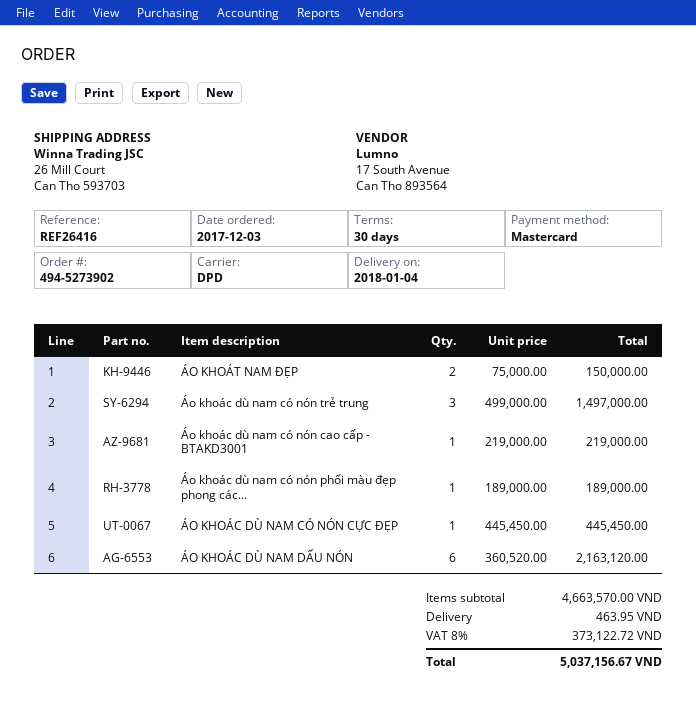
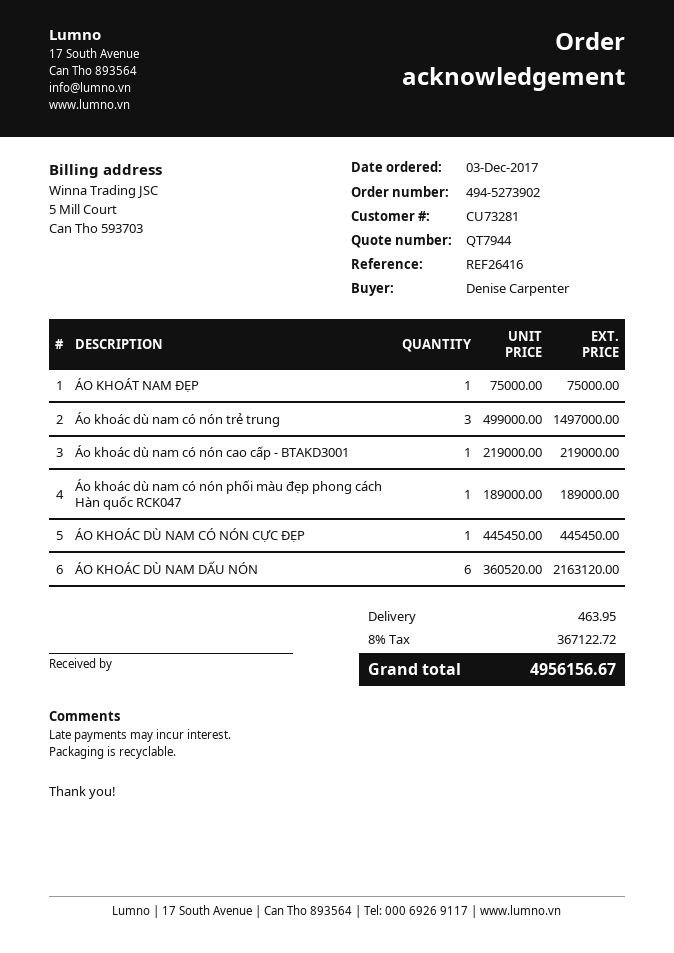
ÁO KHOÁT NAM ĐẸP: 2 x 75000.00 = 150000.00 -> 1 x 75000.00 = 75000.00
tax: 8% = 373122.72 -> 8% = 367122.72
total: 5037156.67 -> 4956156.67

